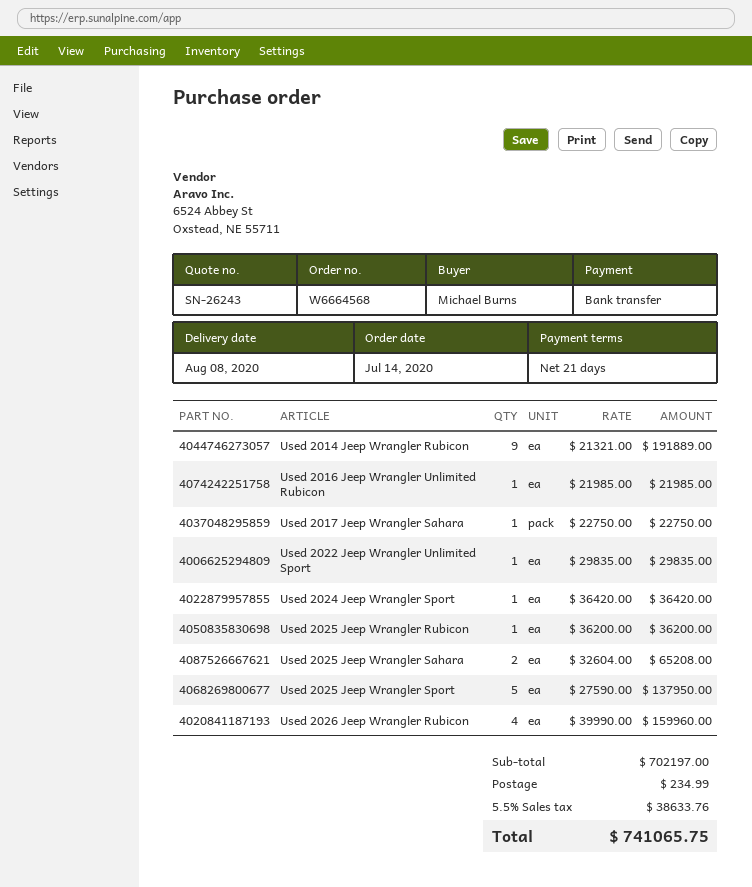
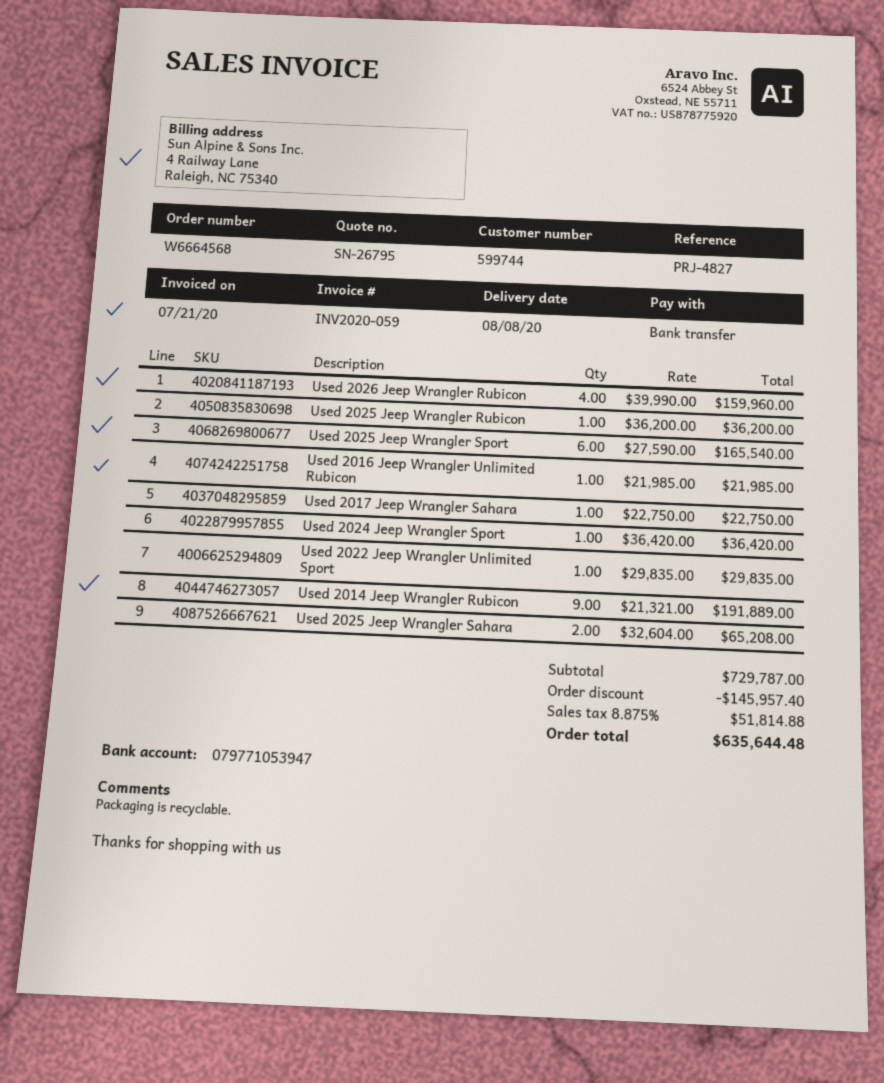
quote number: SN-26243 -> SN-26795
Used 2025 Jeep Wrangler Sport: 5 x 27590.00 = 137950.00 -> 6 x 27590.00 = 165540.00
subtotal: 702197.00 -> 729787.00
discount: none -> 145957.40
shipping: 234.99 -> none
tax: 5.5% = 38633.76 -> 8.875% = 51814.88
total: 741065.75 -> 635644.48

